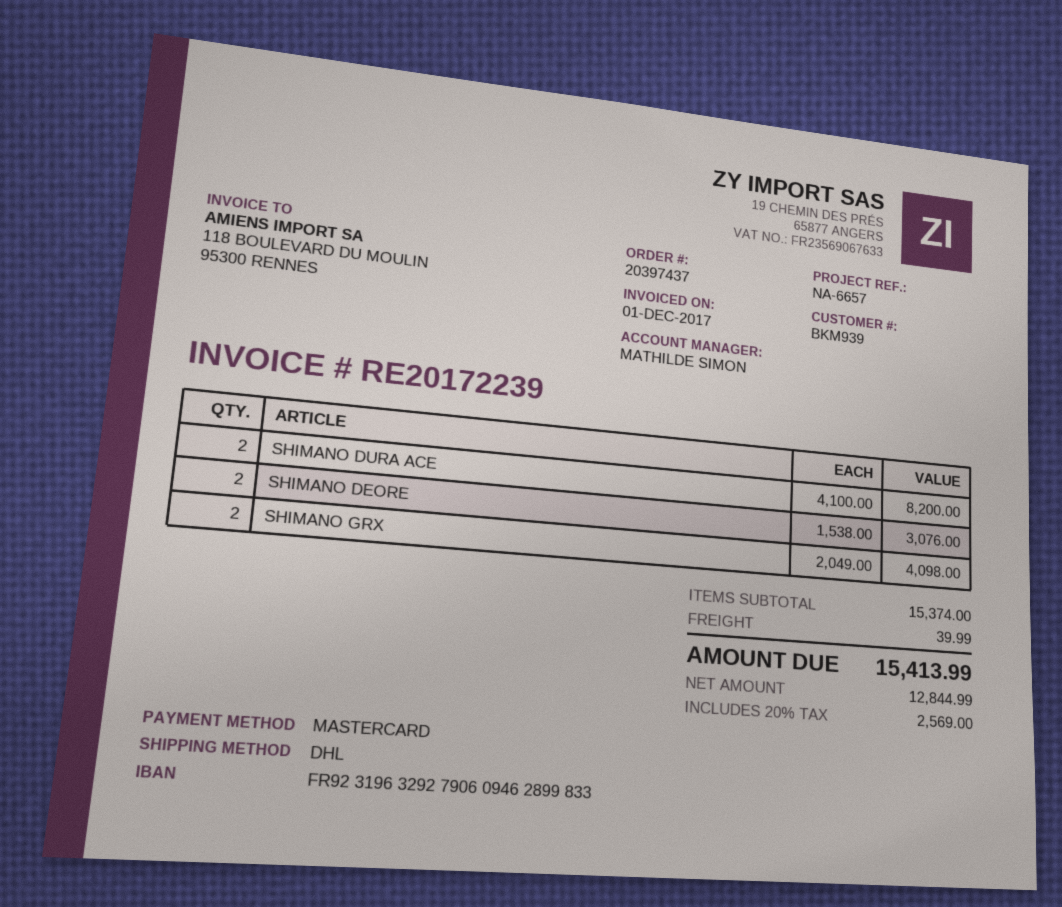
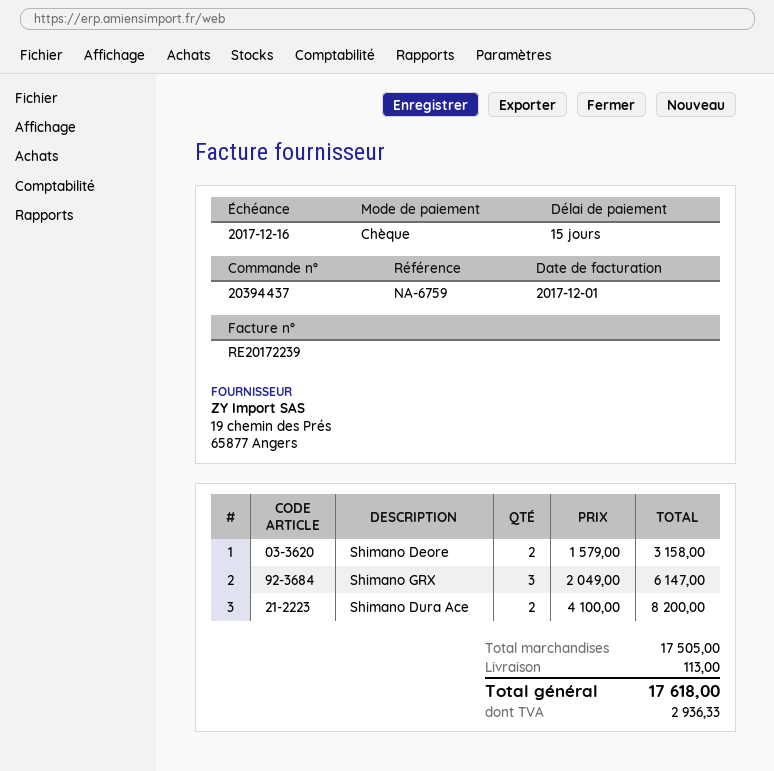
order number: 20397437 -> 20394437
reference: NA-6657 -> NA-6759
payment method: Mastercard -> cheque
SHIMANO DEORE: 2 x 1538.00 = 3076.00 -> 2 x 1579.00 = 3158.00
SHIMANO GRX: 2 x 2049.00 = 4098.00 -> 3 x 2049.00 = 6147.00
subtotal: 15374.00 -> 17505.00
shipping: 39.99 -> 113.00
tax: 2569.00 -> 2936.33
total: 15413.99 -> 17618.00

